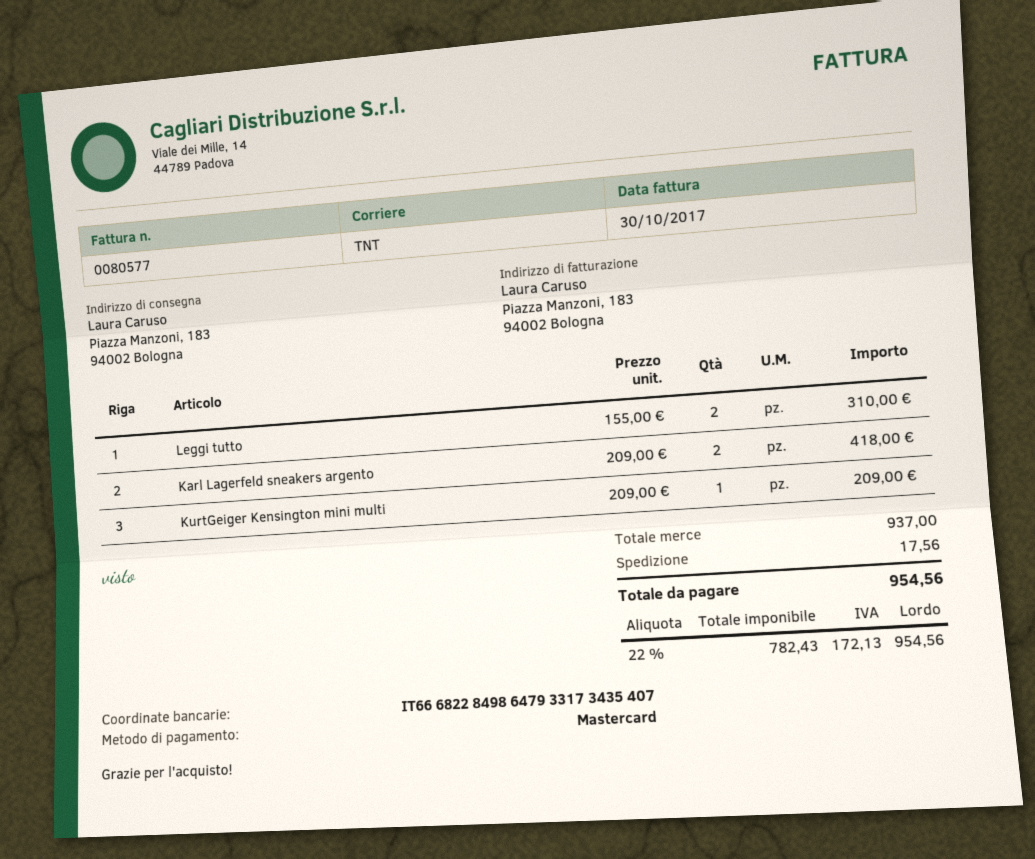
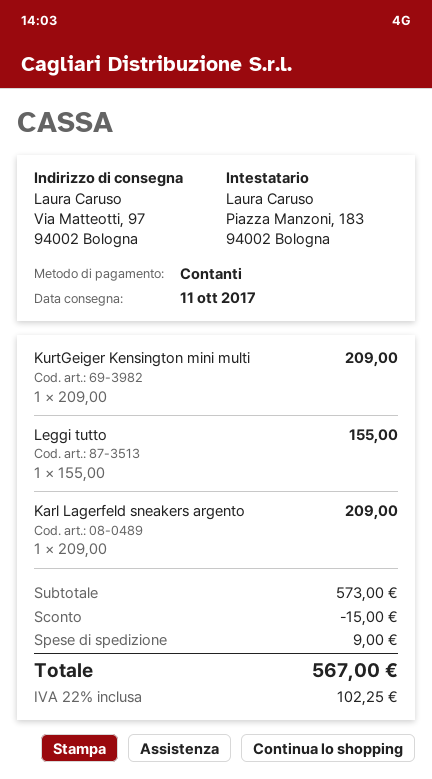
payment method: Mastercard -> cash
ship to: Piazza Manzoni, 183, 94002 Bologna -> Via Matteotti, 97, 94002 Bologna
Leggi tutto: 2 x 155.00 = 310.00 -> 1 x 155.00 = 155.00
Karl Lagerfeld sneakers argento: 2 x 209.00 = 418.00 -> 1 x 209.00 = 209.00
subtotal: 937.00 -> 573.00
discount: none -> 15.00
shipping: 17.56 -> 9.00
tax: 22% = 172.13 -> 22% = 102.25
total: 954.56 -> 567.00

